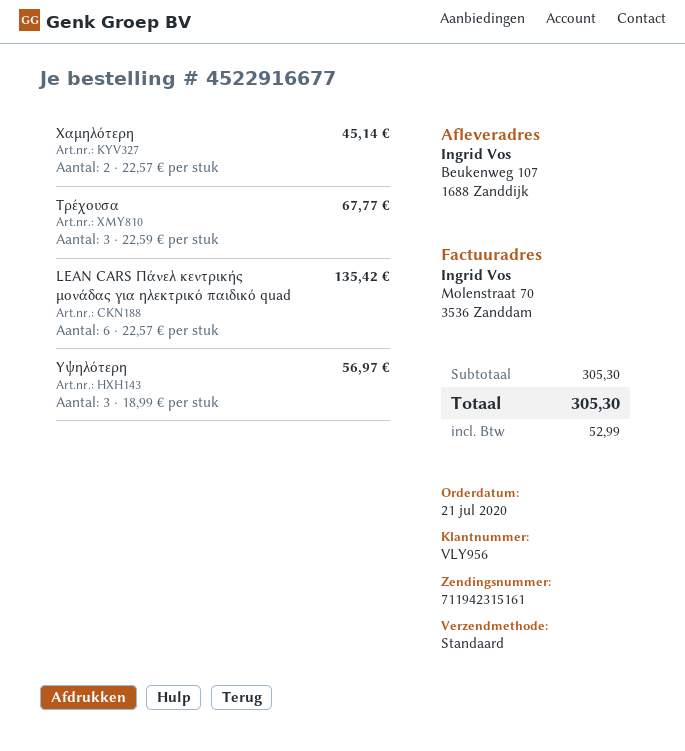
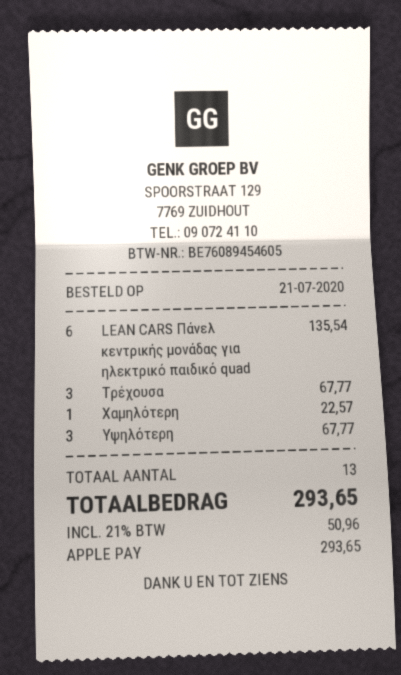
Χαμηλότερη: 2 for 45.14 -> 1 for 22.57
LEAN CARS Πάνελ κεντρικής μονάδας για ηλεκτρικό παιδικό quad: 6 for 135.42 -> 6 for 135.54
Υψηλότερη: 3 for 56.97 -> 3 for 67.77
tax: 52.99 -> 50.96
total: 305.30 -> 293.65

